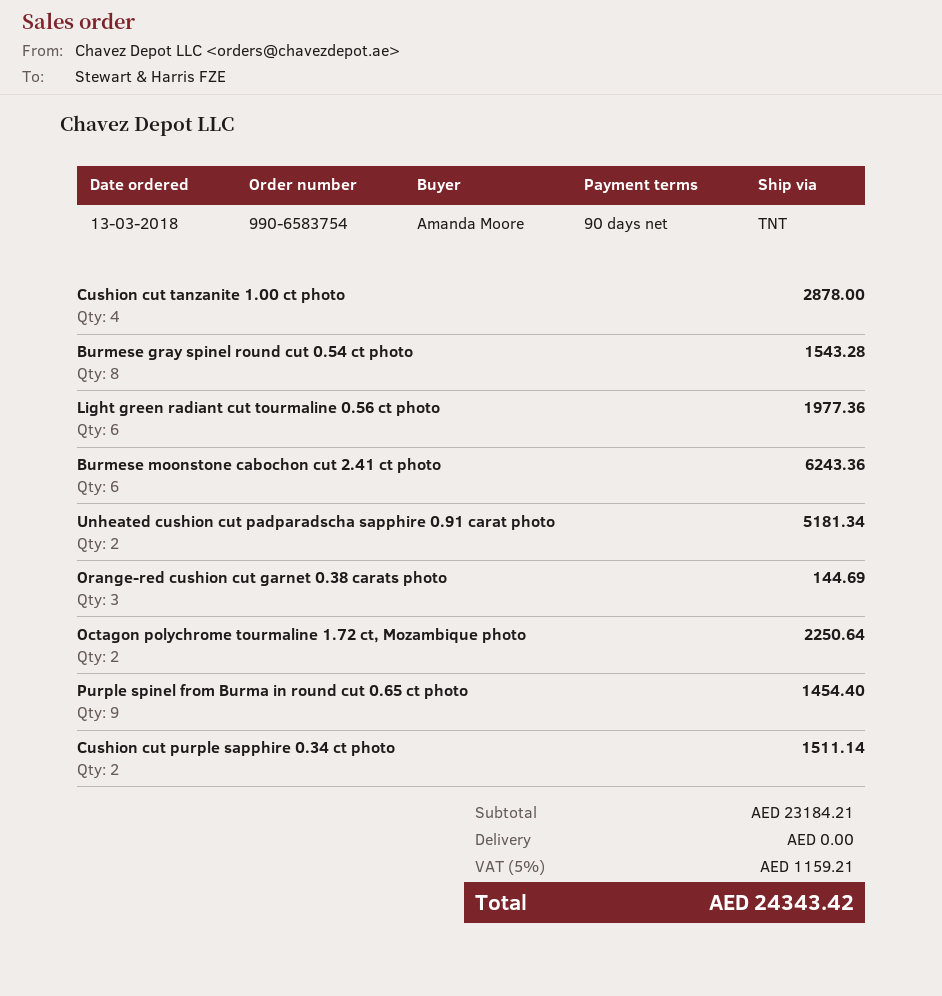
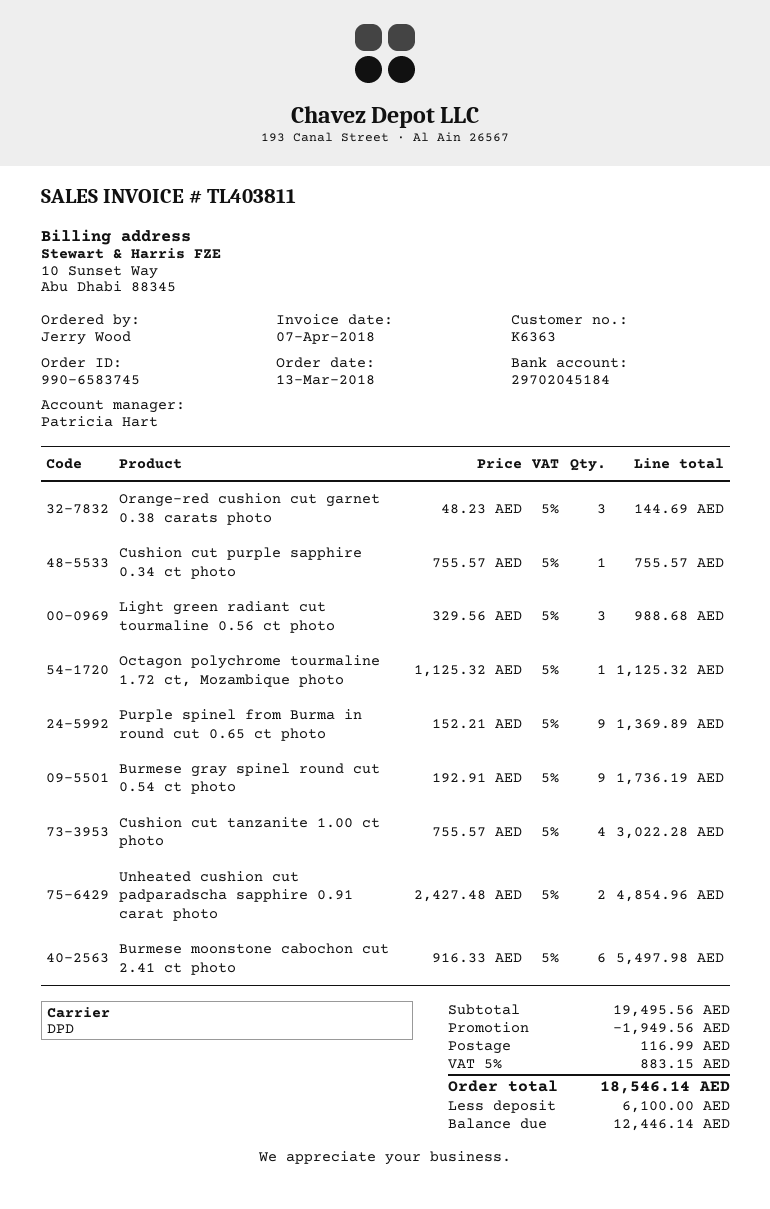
order number: 990-6583754 -> 990-6583745
ordered by: Amanda Moore -> Jerry Wood
shipping method: TNT -> DPD
Cushion cut tanzanite 1.00 ct photo: 4 for 2878.00 -> 4 for 3022.28
Burmese gray spinel round cut 0.54 ct photo: 8 for 1543.28 -> 9 for 1736.19
Light green radiant cut tourmaline 0.56 ct photo: 6 for 1977.36 -> 3 for 988.68
Burmese moonstone cabochon cut 2.41 ct photo: 6 for 6243.36 -> 6 for 5497.98
Unheated cushion cut padparadscha sapphire 0.91 carat photo: 2 for 5181.34 -> 2 for 4854.96
Octagon polychrome tourmaline 1.72 ct, Mozambique photo: 2 for 2250.64 -> 1 for 1125.32
Purple spinel from Burma in round cut 0.65 ct photo: 9 for 1454.40 -> 9 for 1369.89
Cushion cut purple sapphire 0.34 ct photo: 2 for 1511.14 -> 1 for 755.57
subtotal: 23184.21 -> 19495.56
discount: none -> 1949.56
shipping: 0.00 -> 116.99
tax: 5% = 1159.21 -> 5% = 883.15
total: 24343.42 -> 18546.14

